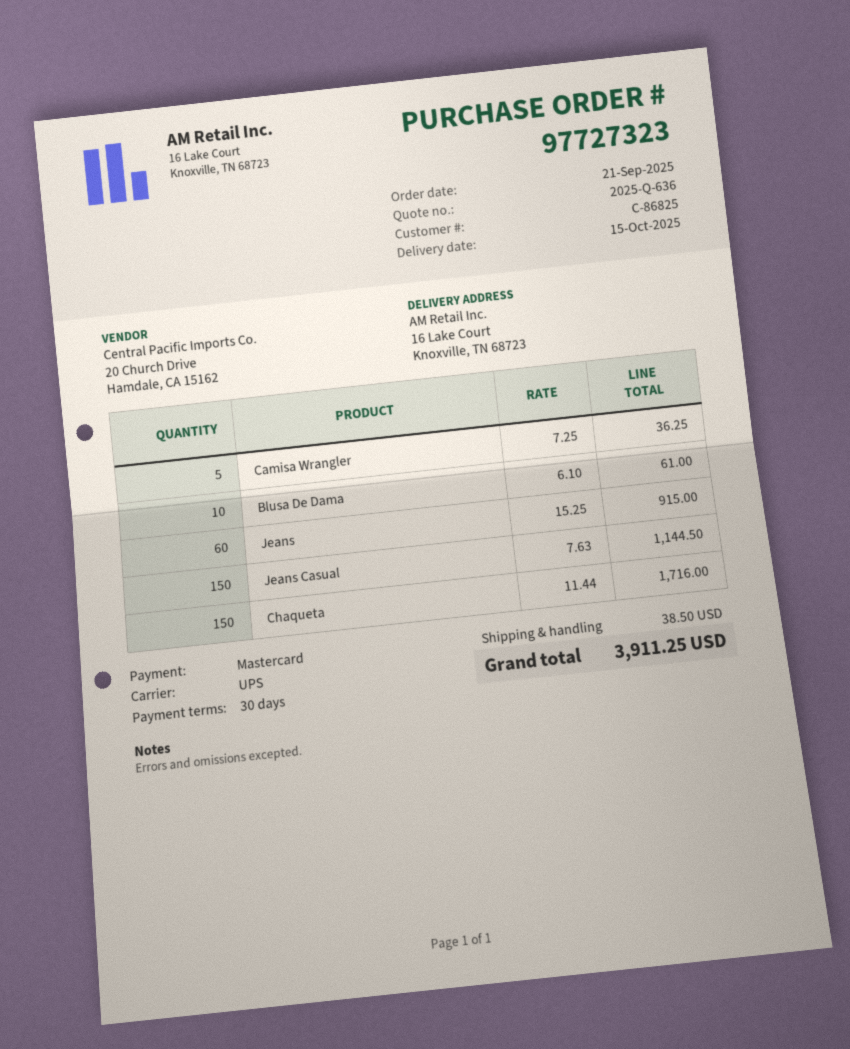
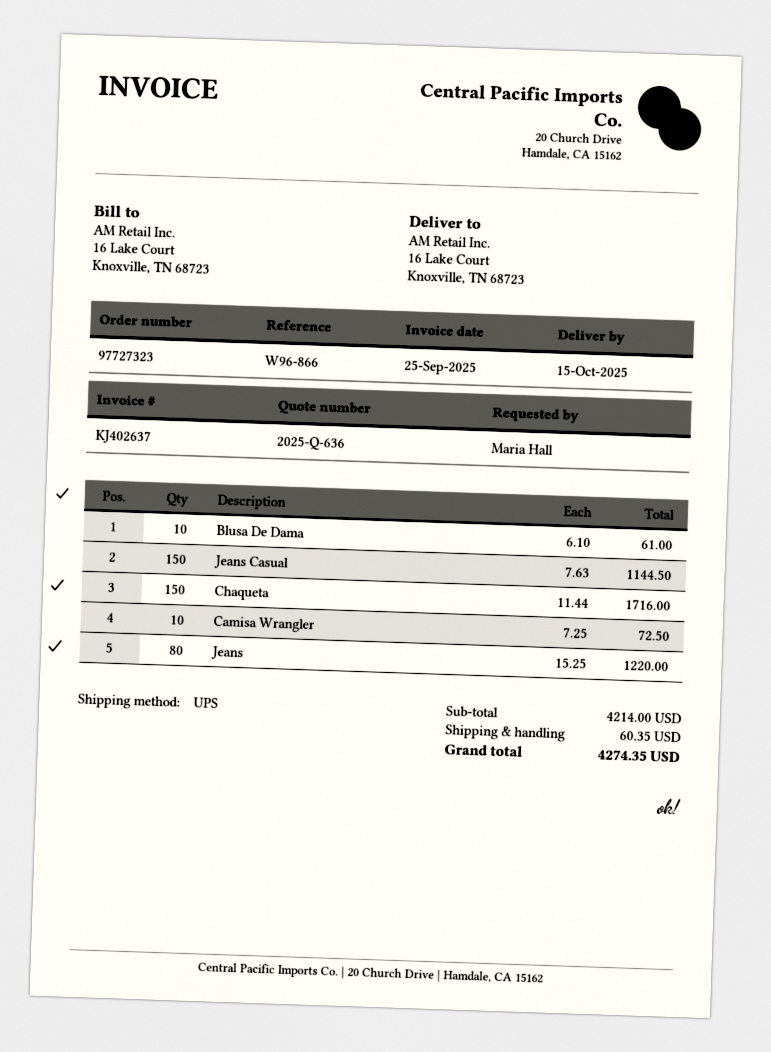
Camisa Wrangler: 5 x 7.25 = 36.25 -> 10 x 7.25 = 72.50
Jeans: 60 x 15.25 = 915.00 -> 80 x 15.25 = 1220.00
shipping: 38.50 -> 60.35
total: 3911.25 -> 4274.35

